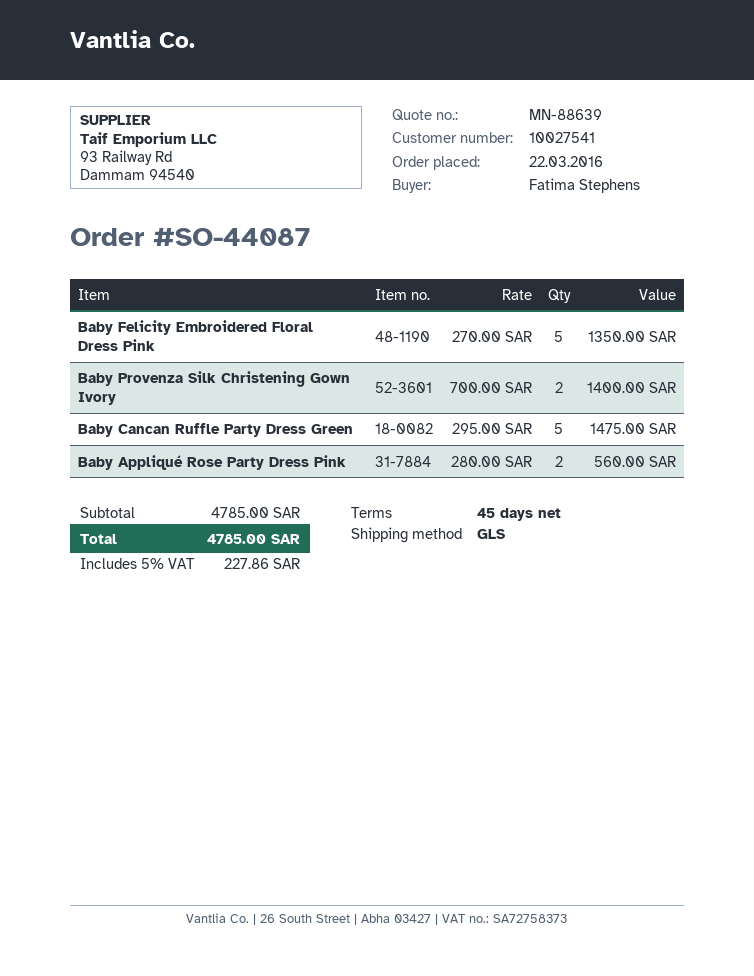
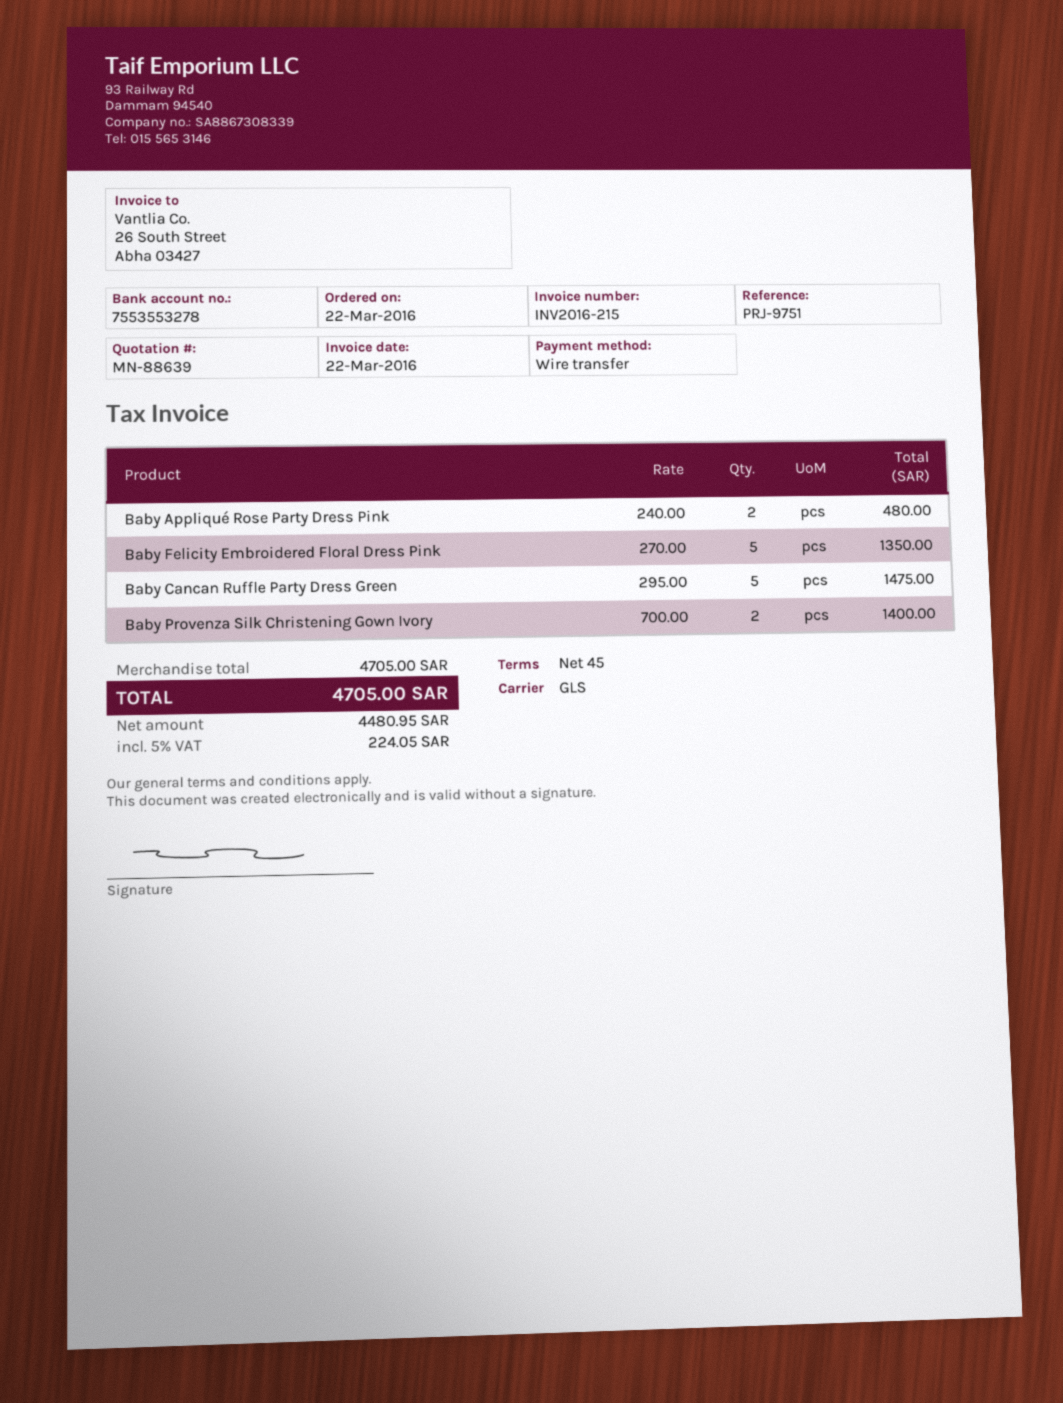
Baby Appliqué Rose Party Dress Pink: 2 x 280.00 = 560.00 -> 2 x 240.00 = 480.00
subtotal: 4785.00 -> 4705.00
tax: 5% = 227.86 -> 5% = 224.05
total: 4785.00 -> 4705.00

